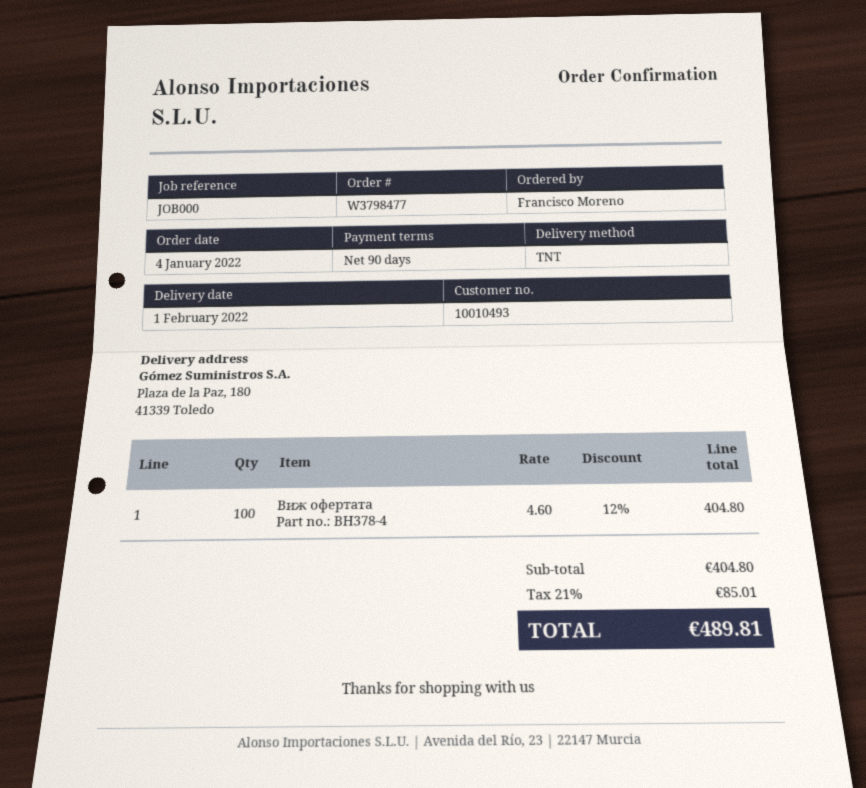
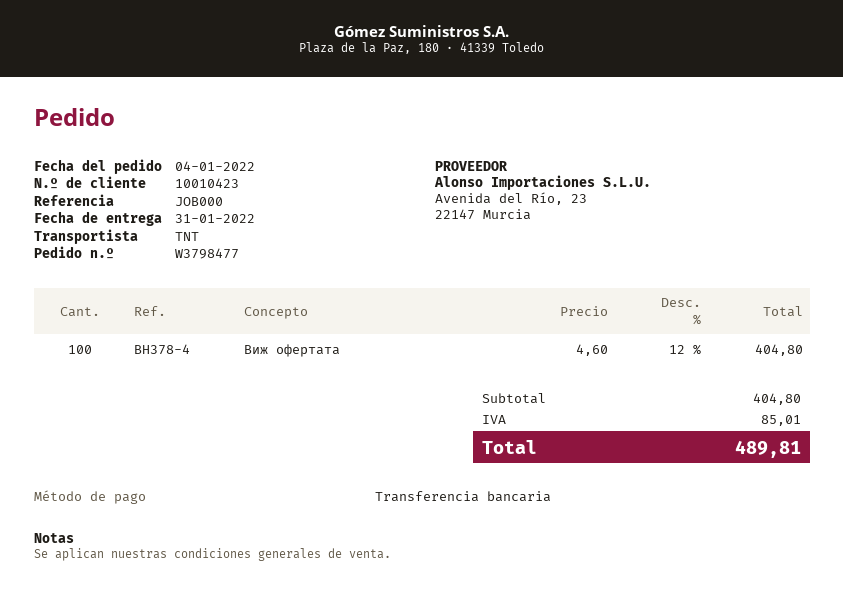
delivery date: 2022-02-01 -> 2022-01-31
customer number: 10010493 -> 10010423

